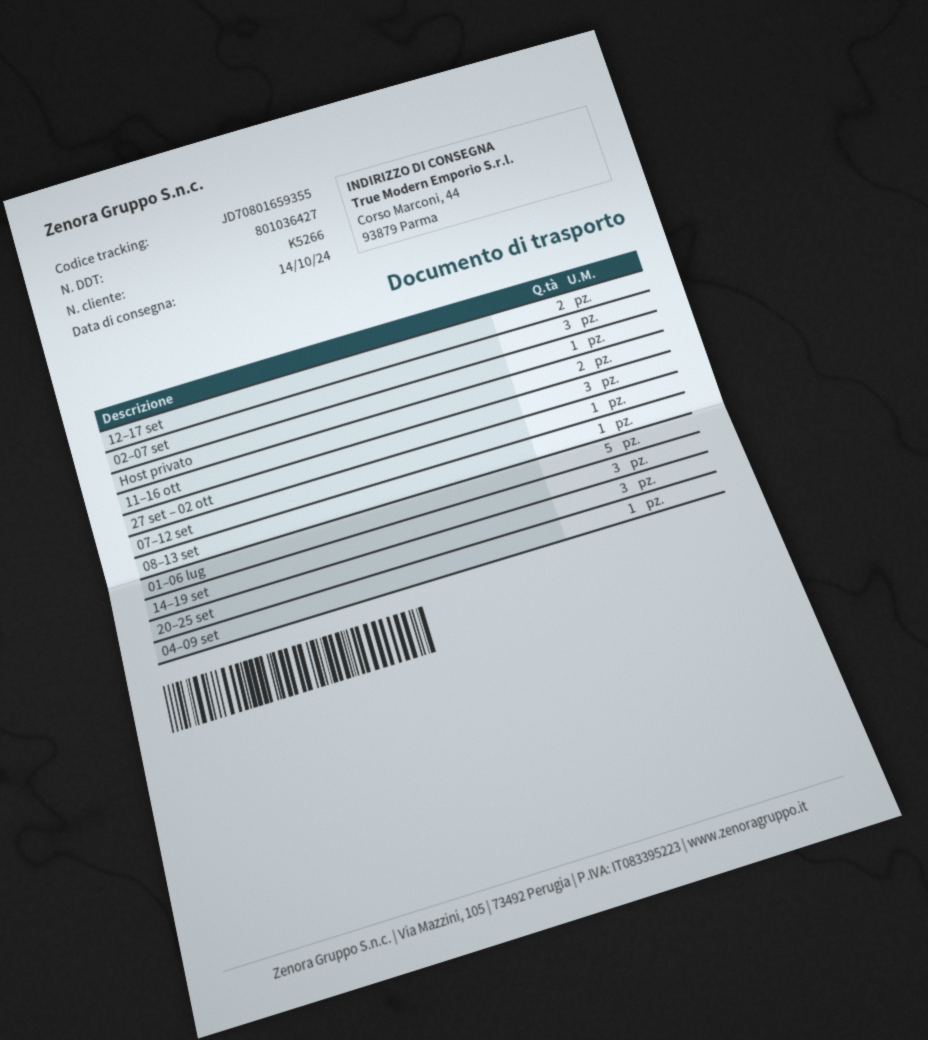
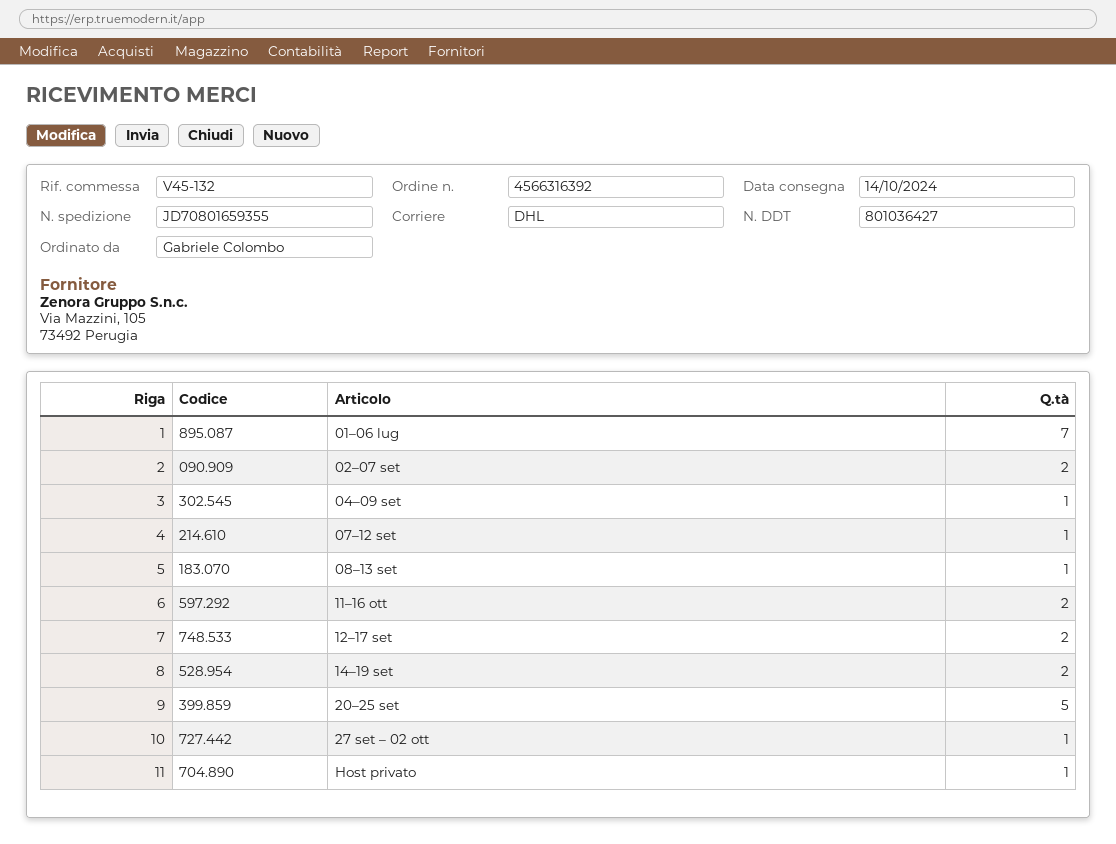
02–07 set: 3 -> 2
27 set – 02 ott: 3 -> 1
01–06 lug: 5 -> 7
14–19 set: 3 -> 2
20–25 set: 3 -> 5

